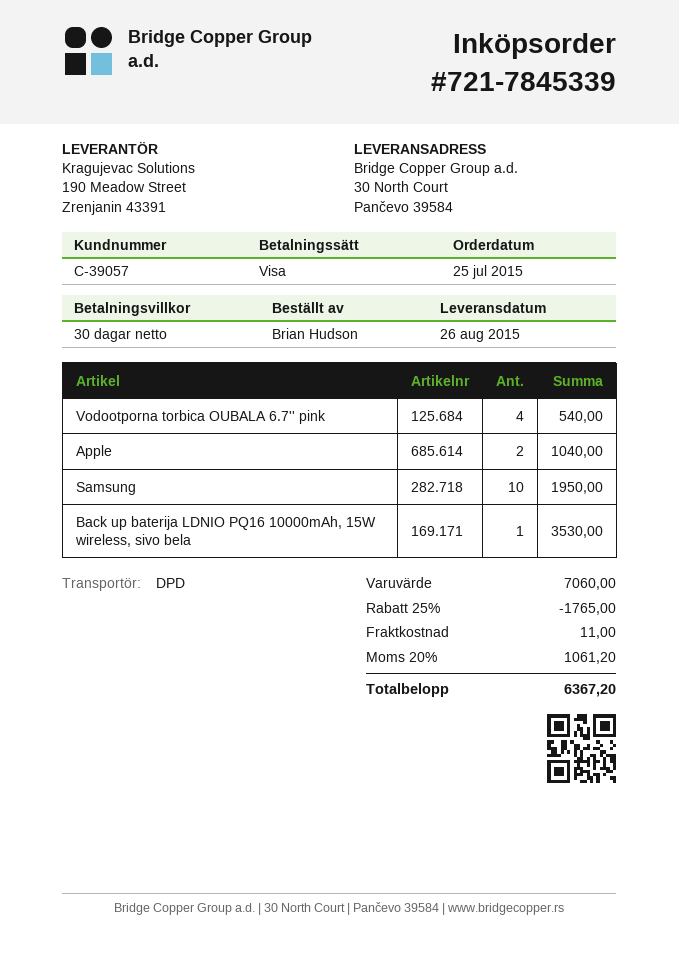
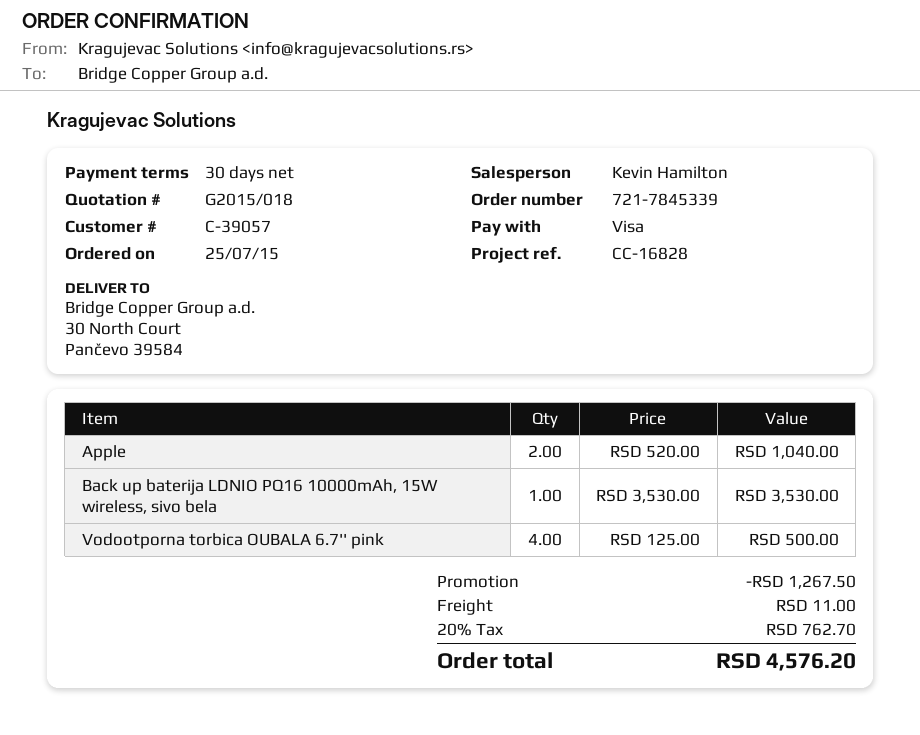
Vodootporna torbica OUBALA 6.7'' pink: 4 for 540.00 -> 4 for 500.00
Samsung: 10 for 1950.00 -> none
discount: 1765.00 -> 1267.50
tax: 20% = 1061.20 -> 20% = 762.70
total: 6367.20 -> 4576.20

